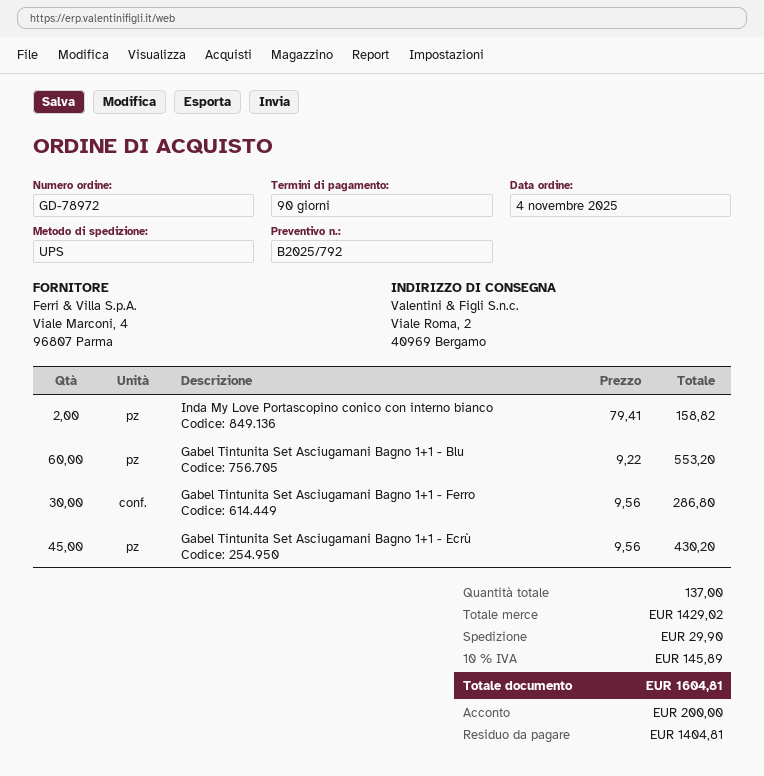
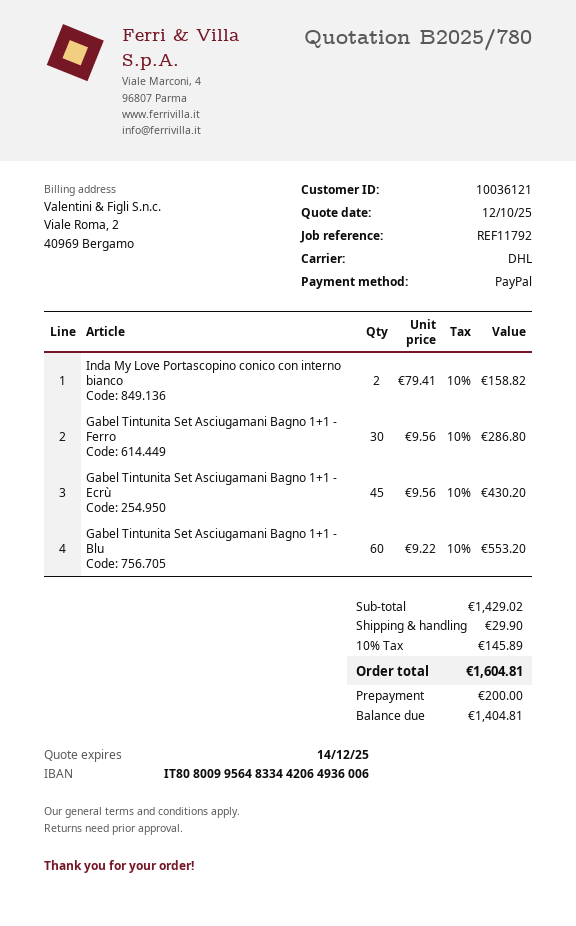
quote number: B2025/792 -> B2025/780
shipping method: UPS -> DHL

